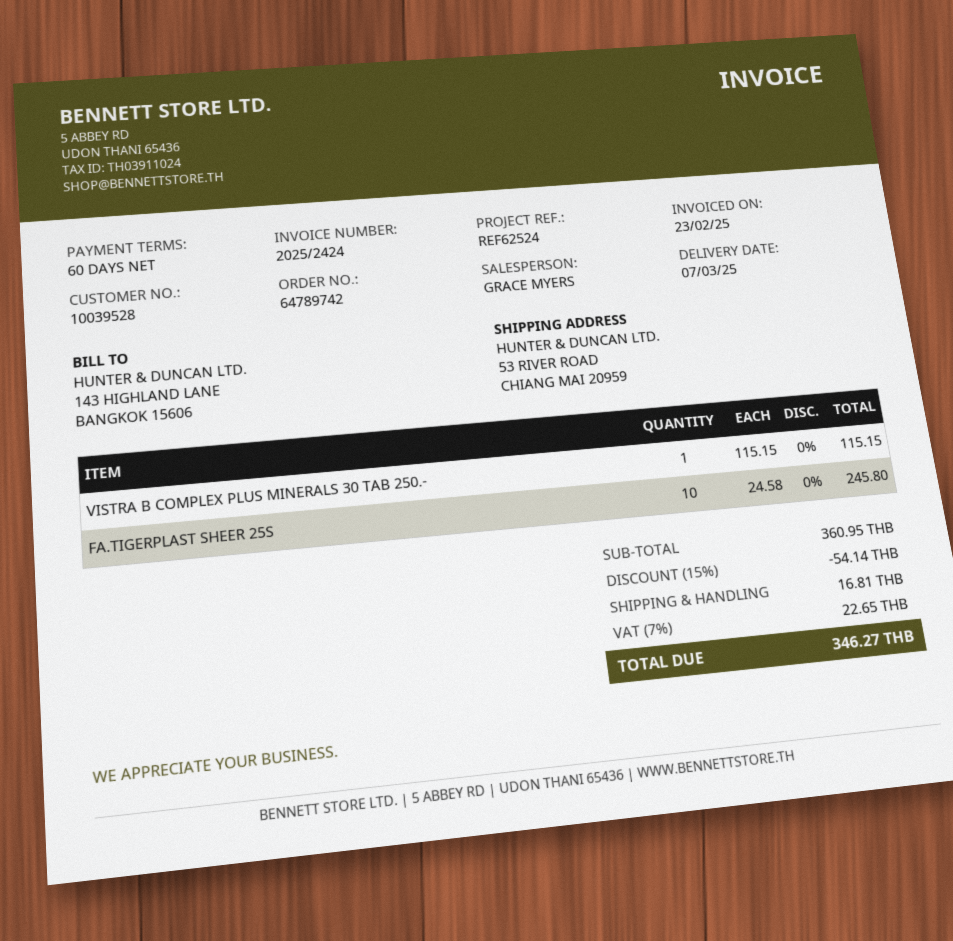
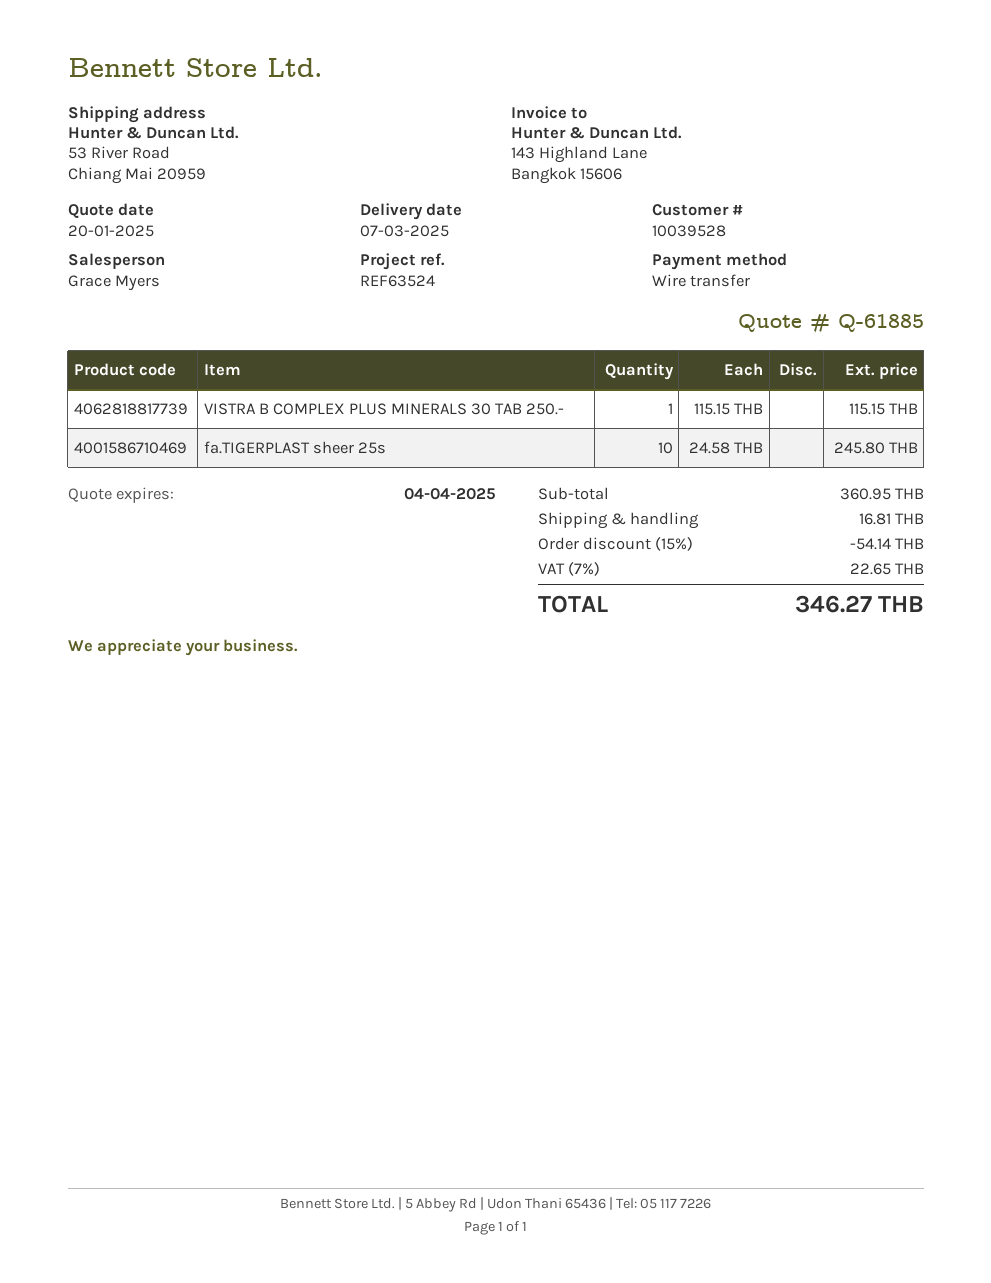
reference: REF62524 -> REF63524

